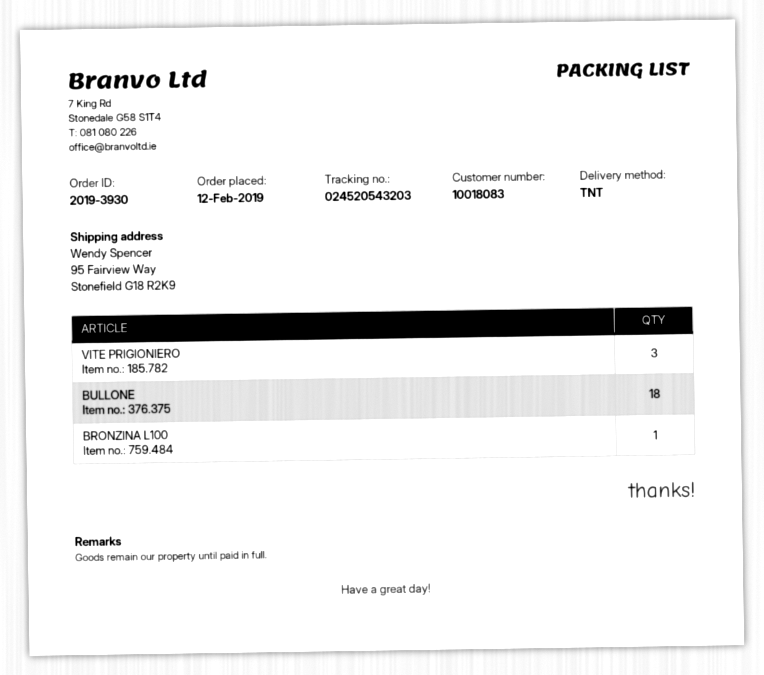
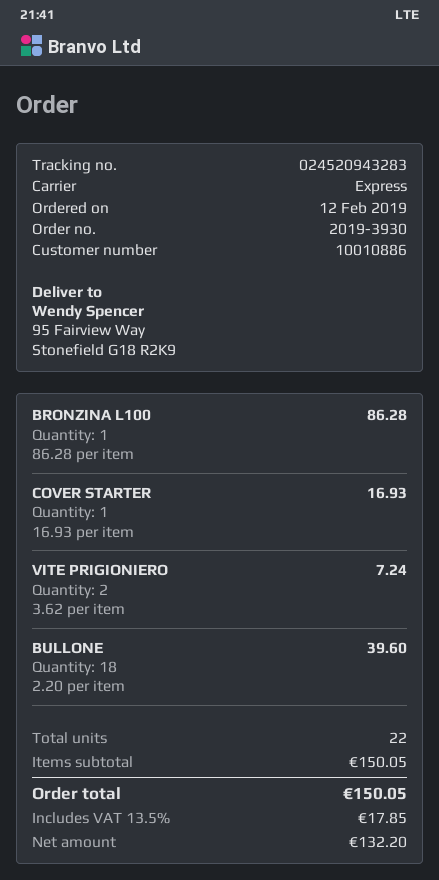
customer number: 10018083 -> 10010886
shipping method: TNT -> express
tracking number: 024520543203 -> 024520943283
VITE PRIGIONIERO: 3 -> 2
COVER STARTER: none -> 1

